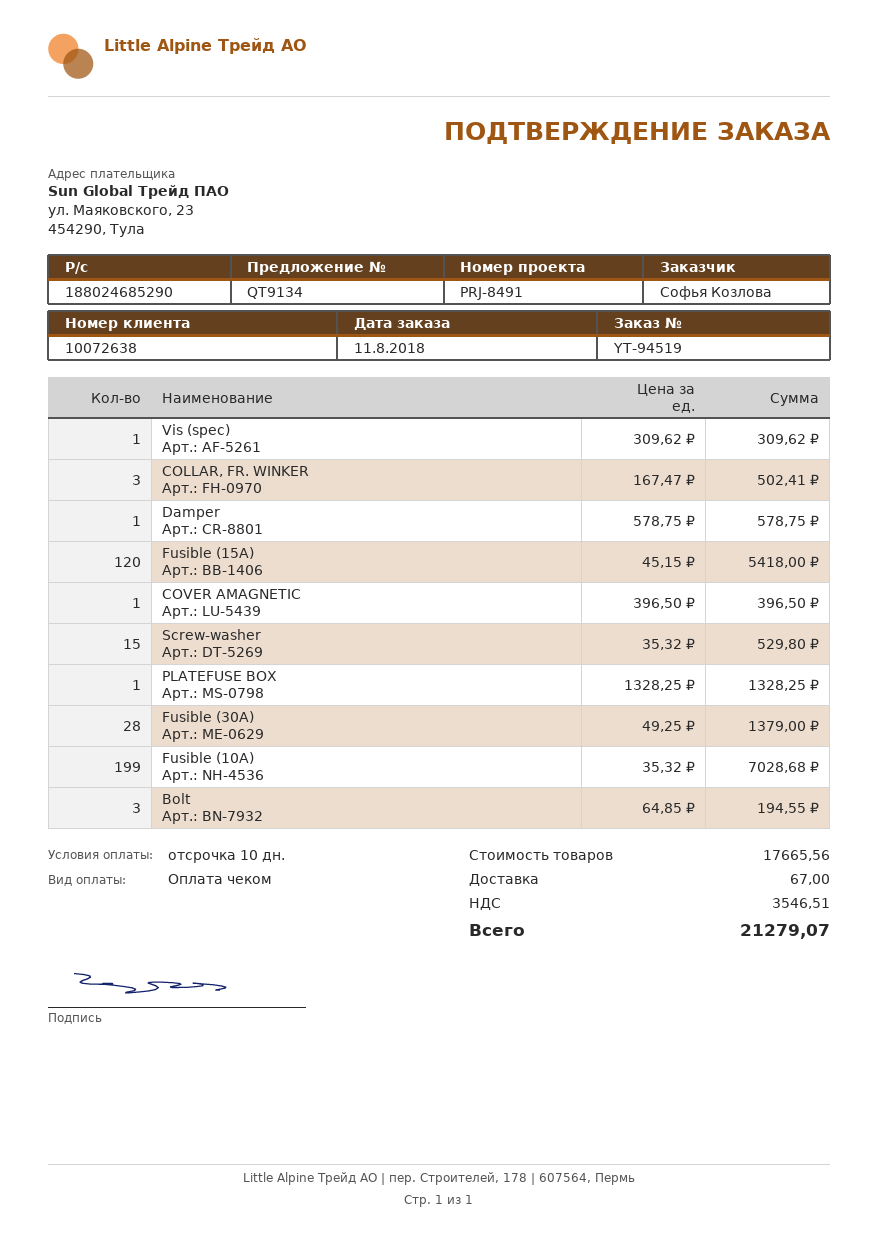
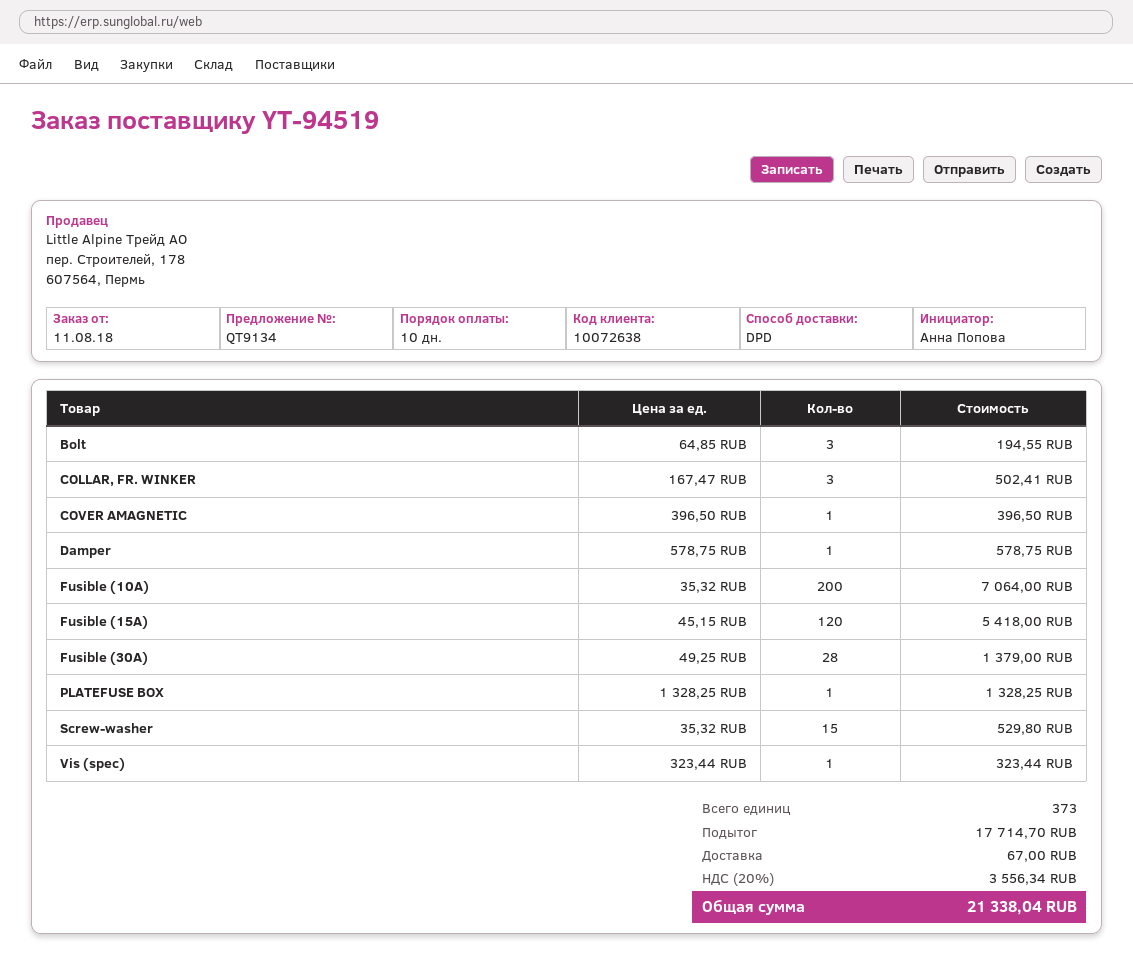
ordered by: Софья Козлова -> Анна Попова
Vis (spec): 1 x 309.62 = 309.62 -> 1 x 323.44 = 323.44
Fusible (10A): 199 x 35.32 = 7028.68 -> 200 x 35.32 = 7064.00
subtotal: 17665.56 -> 17714.70
tax: 3546.51 -> 3556.34
total: 21279.07 -> 21338.04

